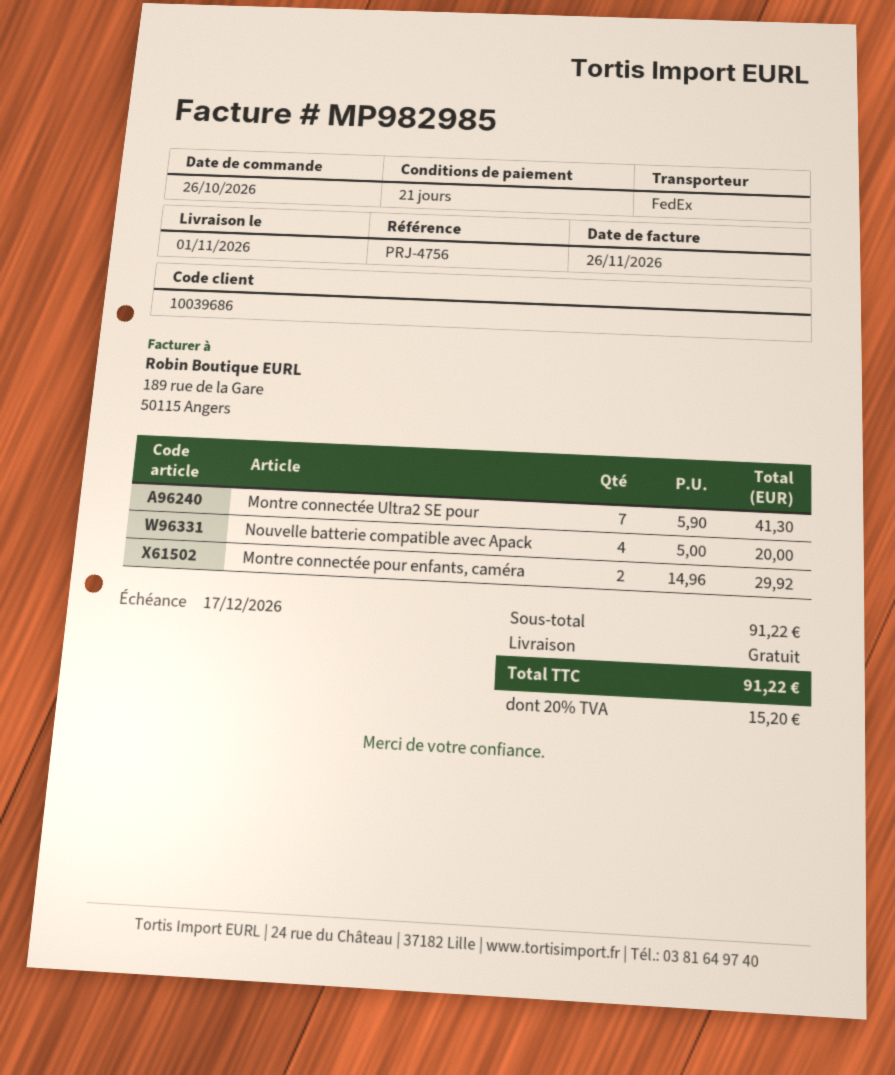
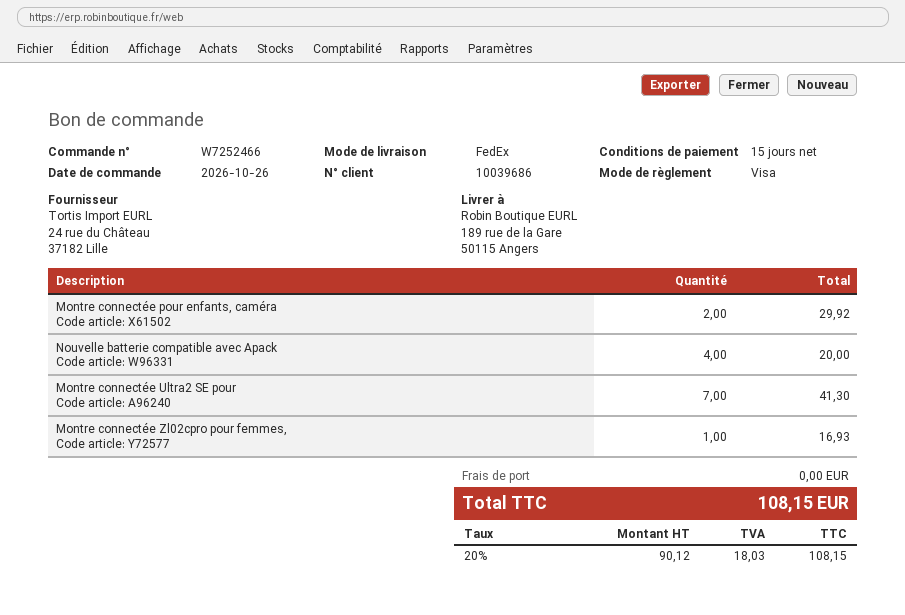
payment terms: 21 days -> 15 days
Montre connectée Zl02cpro pour femmes,: none -> 1 for 16.93
tax: 20% = 15.20 -> 20% = 18.03
total: 91.22 -> 108.15

